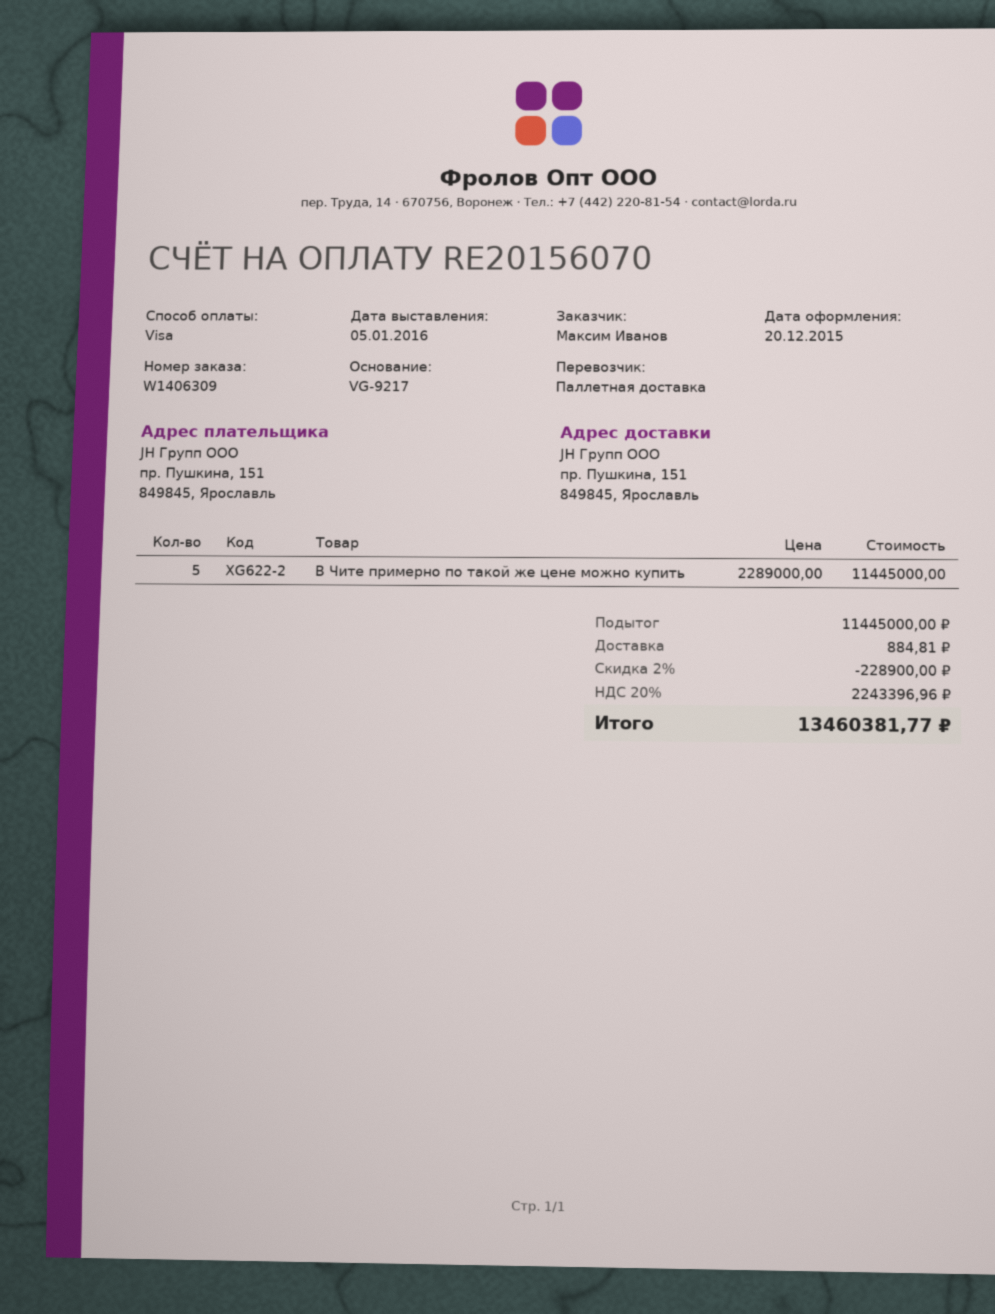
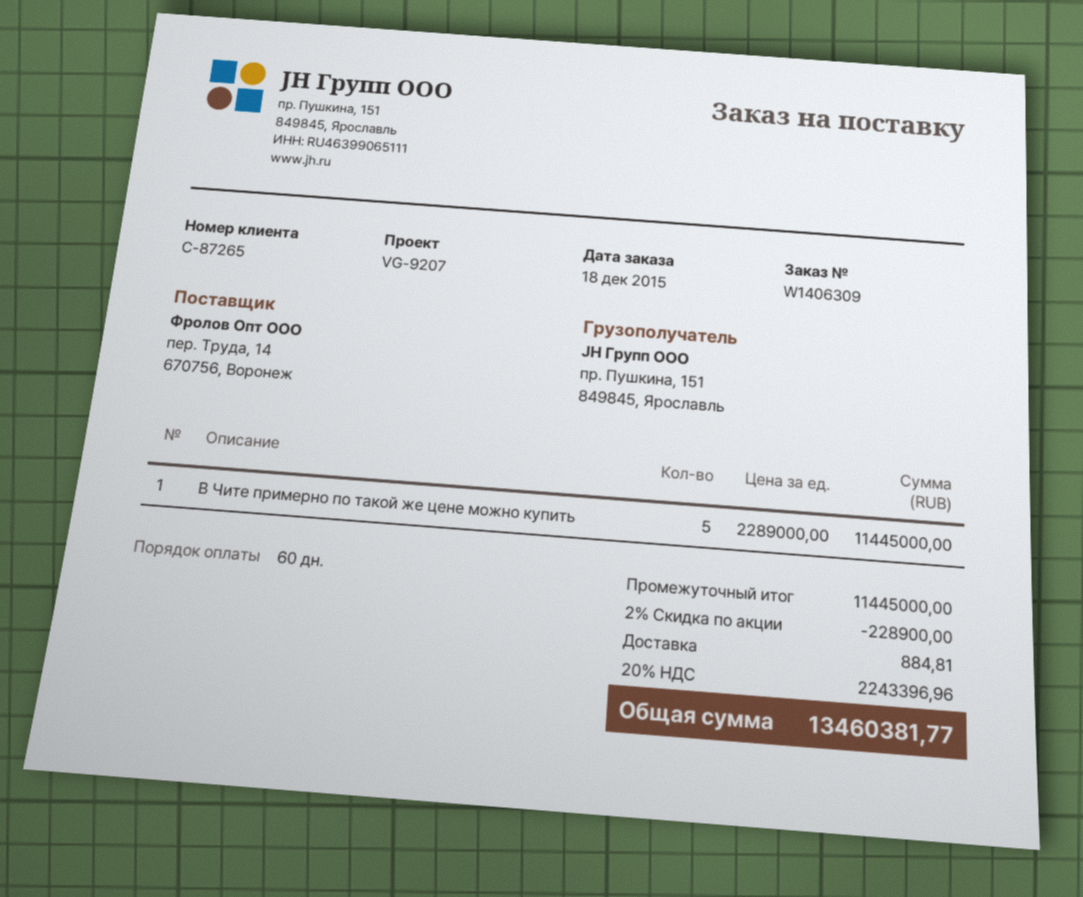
order date: 2015-12-20 -> 2015-12-18
reference: VG-9217 -> VG-9207

